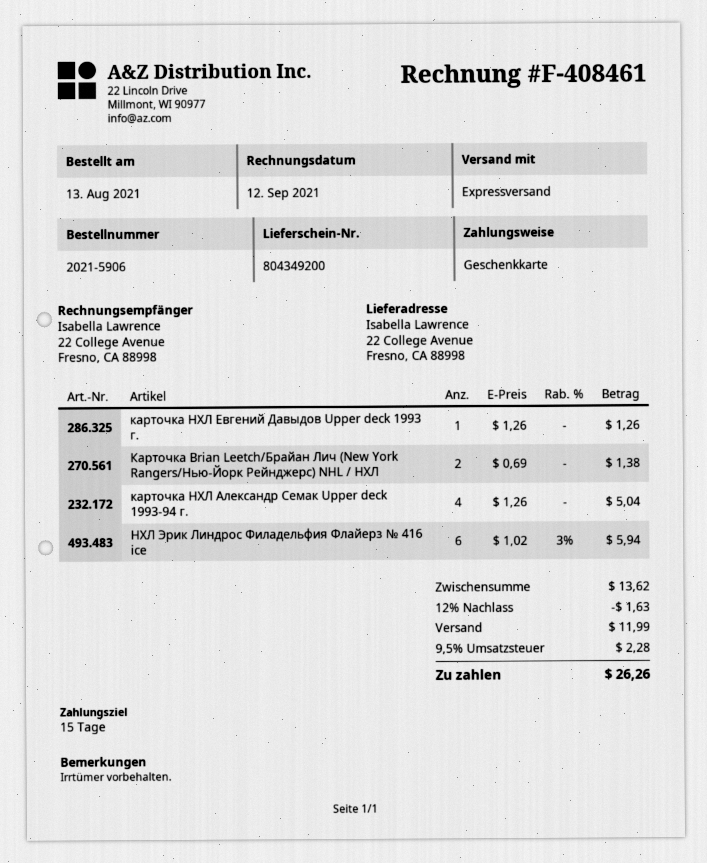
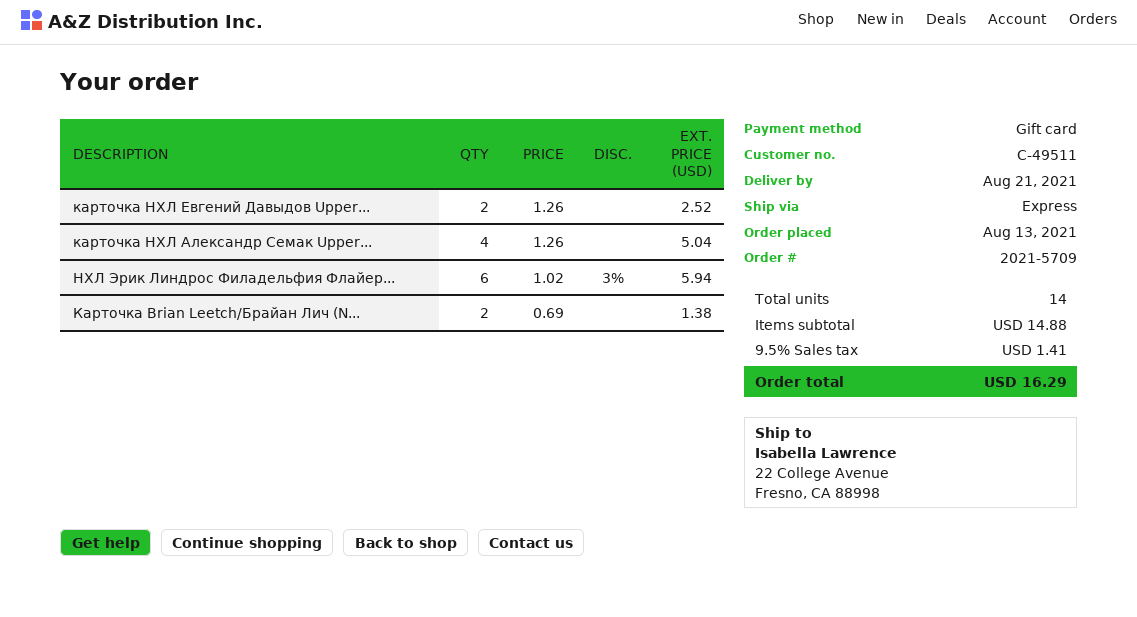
order number: 2021-5906 -> 2021-5709
карточка НХЛ Евгений Давыдов Upper deck 1993 г.: 1 x 1.26 = 1.26 -> 2 x 1.26 = 2.52
subtotal: 13.62 -> 14.88
discount: 12% = 1.63 -> none
shipping: 11.99 -> none
tax: 9.5% = 2.28 -> 9.5% = 1.41
total: 26.26 -> 16.29

